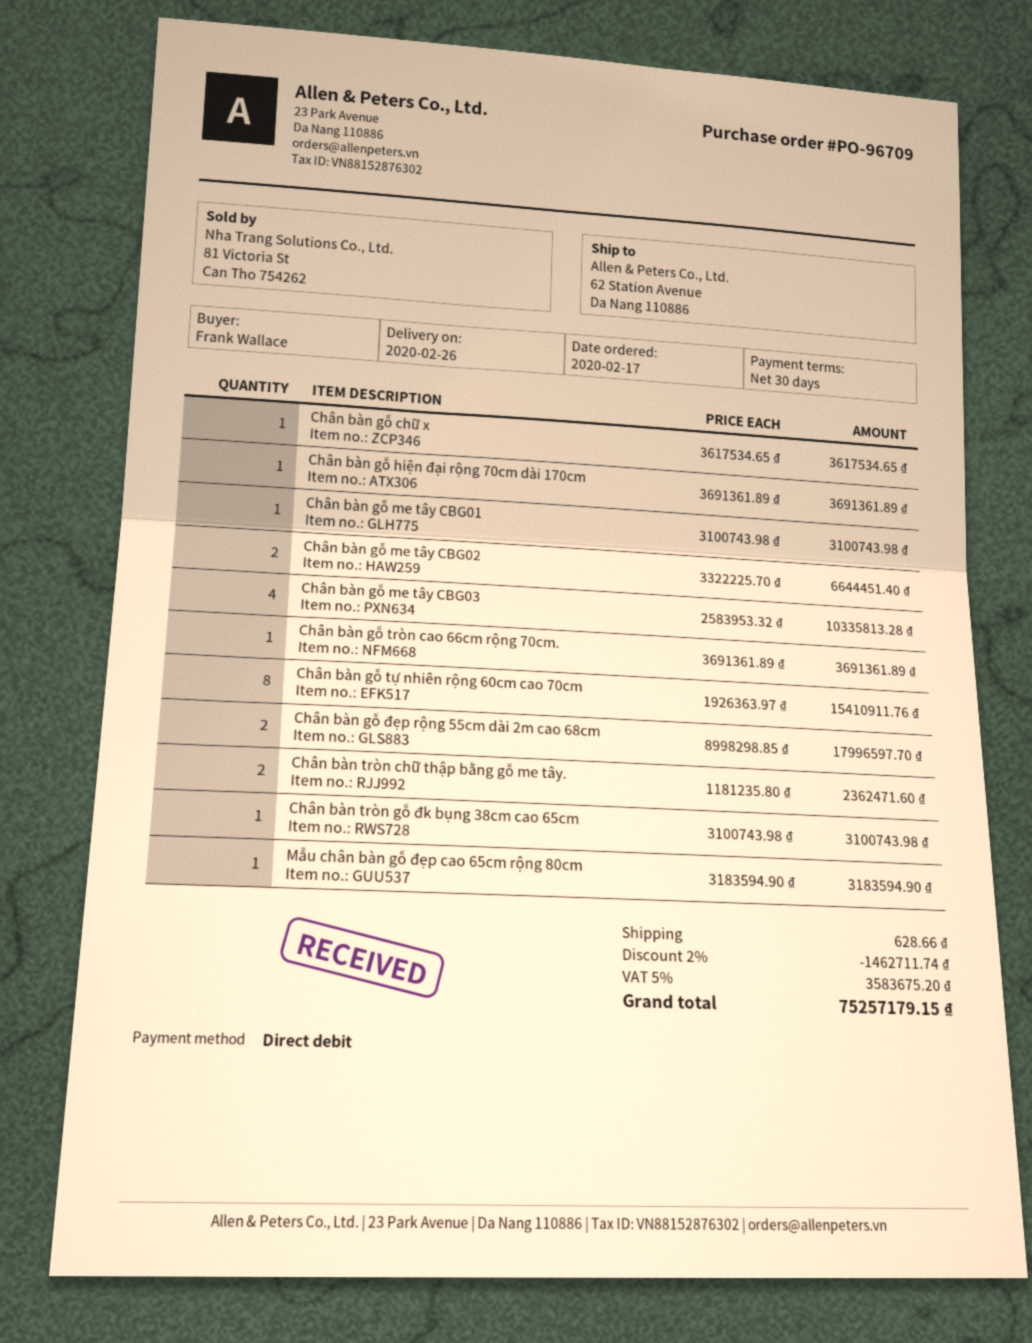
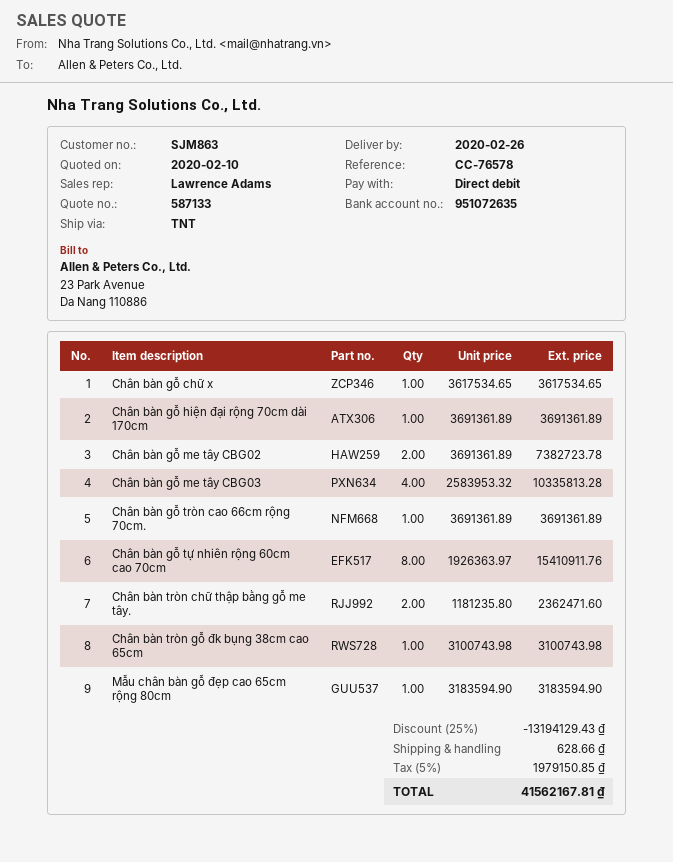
Chân bàn gỗ me tây CBG01: 1 x 3100743.98 = 3100743.98 -> none
Chân bàn gỗ me tây CBG02: 2 x 3322225.70 = 6644451.40 -> 2 x 3691361.89 = 7382723.78
Chân bàn gỗ đẹp rộng 55cm dài 2m cao 68cm: 2 x 8998298.85 = 17996597.70 -> none
discount: 2% = 1462711.74 -> 25% = 13194129.43
tax: 5% = 3583675.20 -> 5% = 1979150.85
total: 75257179.15 -> 41562167.81

